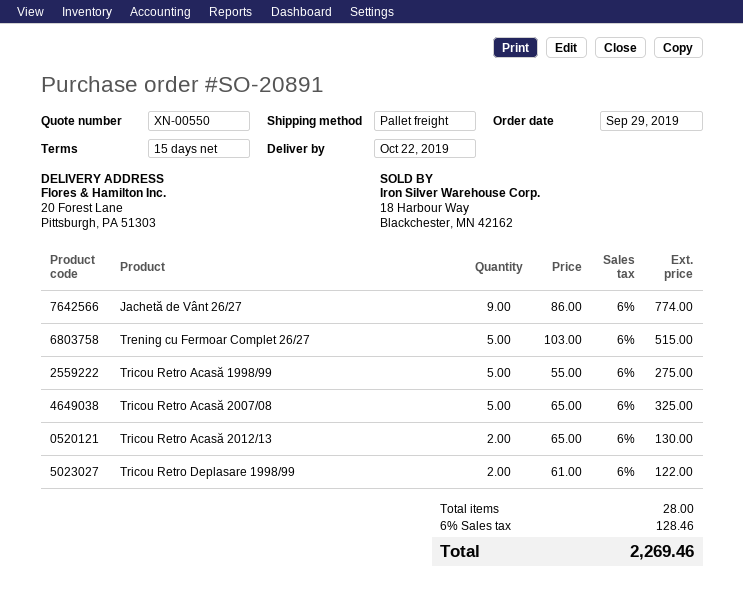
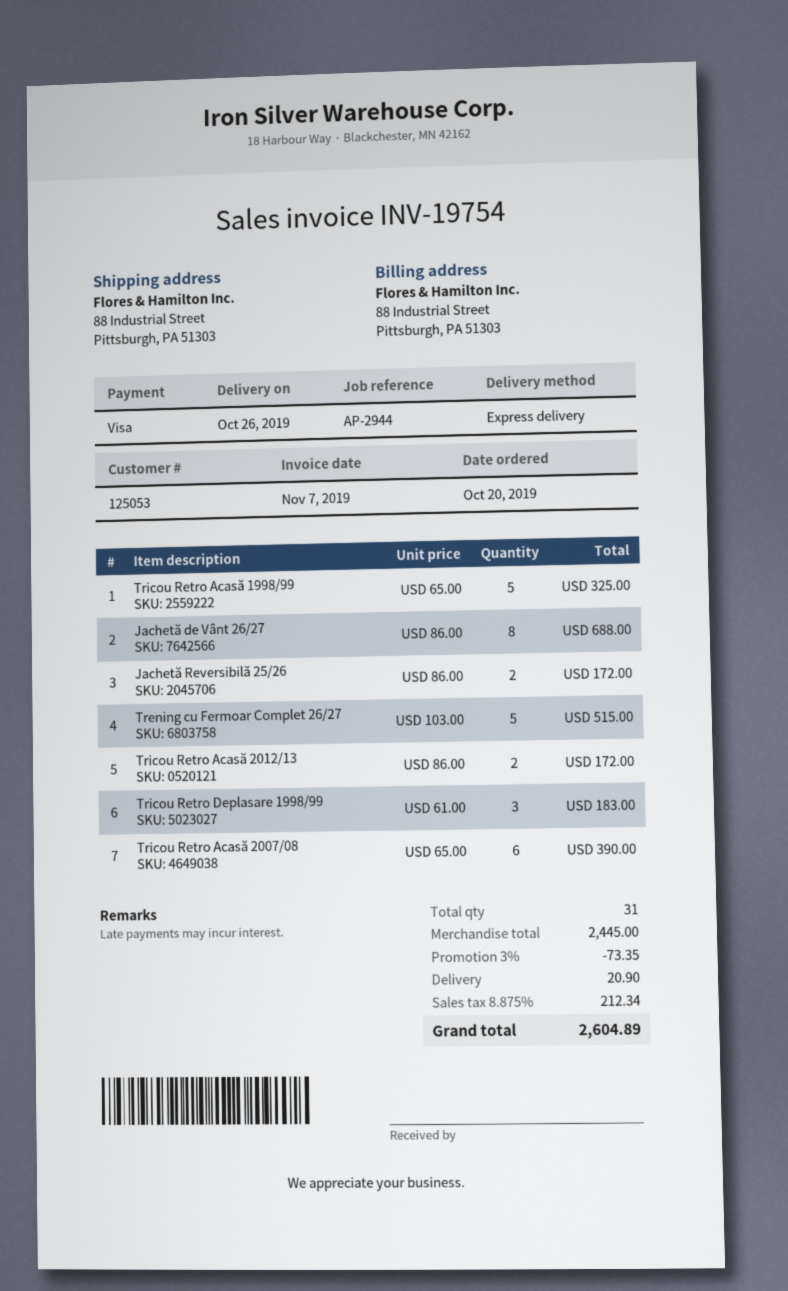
order date: 2019-09-29 -> 2019-10-20
delivery date: 2019-10-22 -> 2019-10-26
shipping method: pallet freight -> express
ship to: 20 Forest Lane, Pittsburgh, PA 51303 -> 88 Industrial Street, Pittsburgh, PA 51303
Jachetă de Vânt 26/27: 9 x 86.00 = 774.00 -> 8 x 86.00 = 688.00
Tricou Retro Acasă 1998/99: 5 x 55.00 = 275.00 -> 5 x 65.00 = 325.00
Tricou Retro Acasă 2007/08: 5 x 65.00 = 325.00 -> 6 x 65.00 = 390.00
Tricou Retro Acasă 2012/13: 2 x 65.00 = 130.00 -> 2 x 86.00 = 172.00
Tricou Retro Deplasare 1998/99: 2 x 61.00 = 122.00 -> 3 x 61.00 = 183.00
Jachetă Reversibilă 25/26: none -> 2 x 86.00 = 172.00
total quantity: 28 -> 31
discount: none -> 3% = 73.35
shipping: none -> 20.90
tax: 6% = 128.46 -> 8.875% = 212.34
total: 2269.46 -> 2604.89

